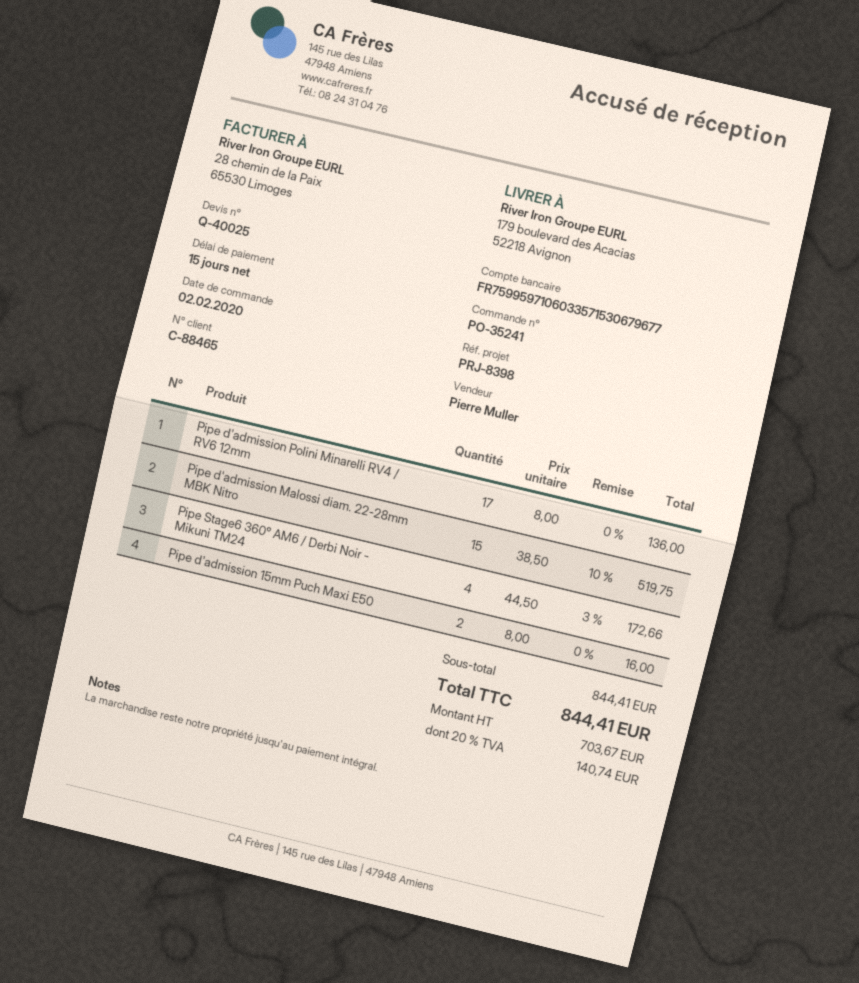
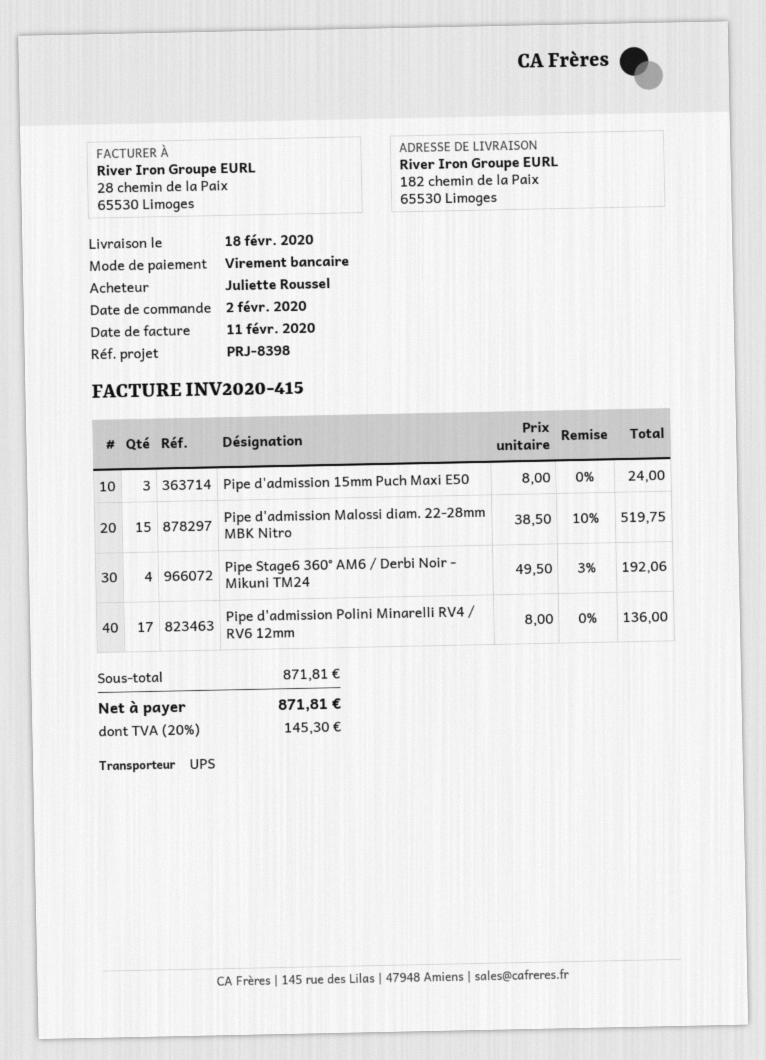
ship to: 179 boulevard des Acacias, 52218 Avignon -> 182 chemin de la Paix, 65530 Limoges
Pipe Stage6 360° AM6 / Derbi Noir - Mikuni TM24: 4 x 44.50 - 3% = 172.66 -> 4 x 49.50 - 3% = 192.06
Pipe d'admission 15mm Puch Maxi E50: 2 x 8.00 = 16.00 -> 3 x 8.00 = 24.00
subtotal: 844.41 -> 871.81
tax: 20% = 140.74 -> 20% = 145.30
total: 844.41 -> 871.81

